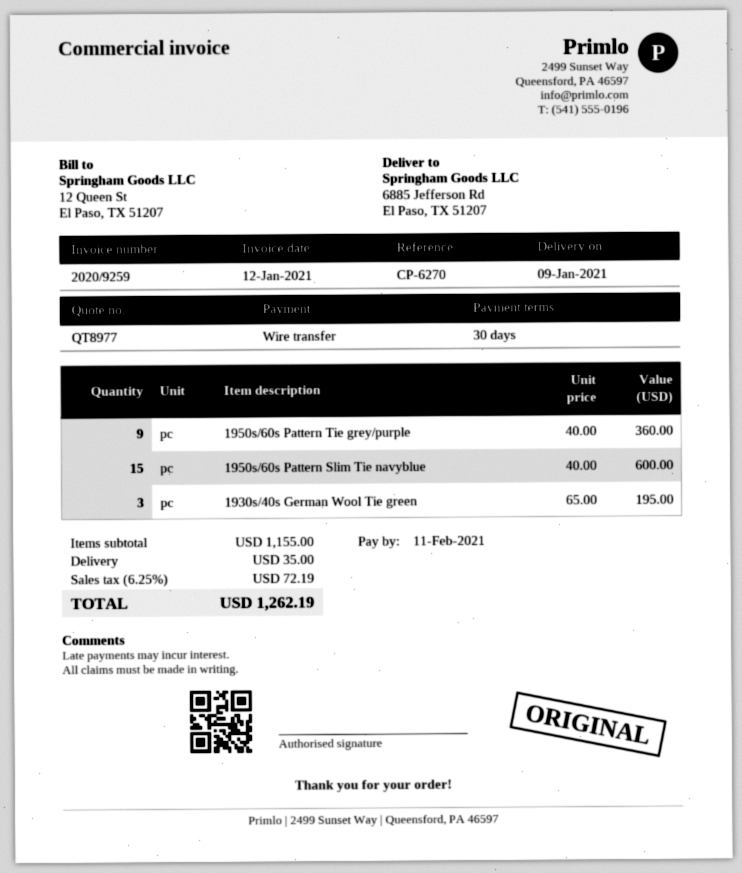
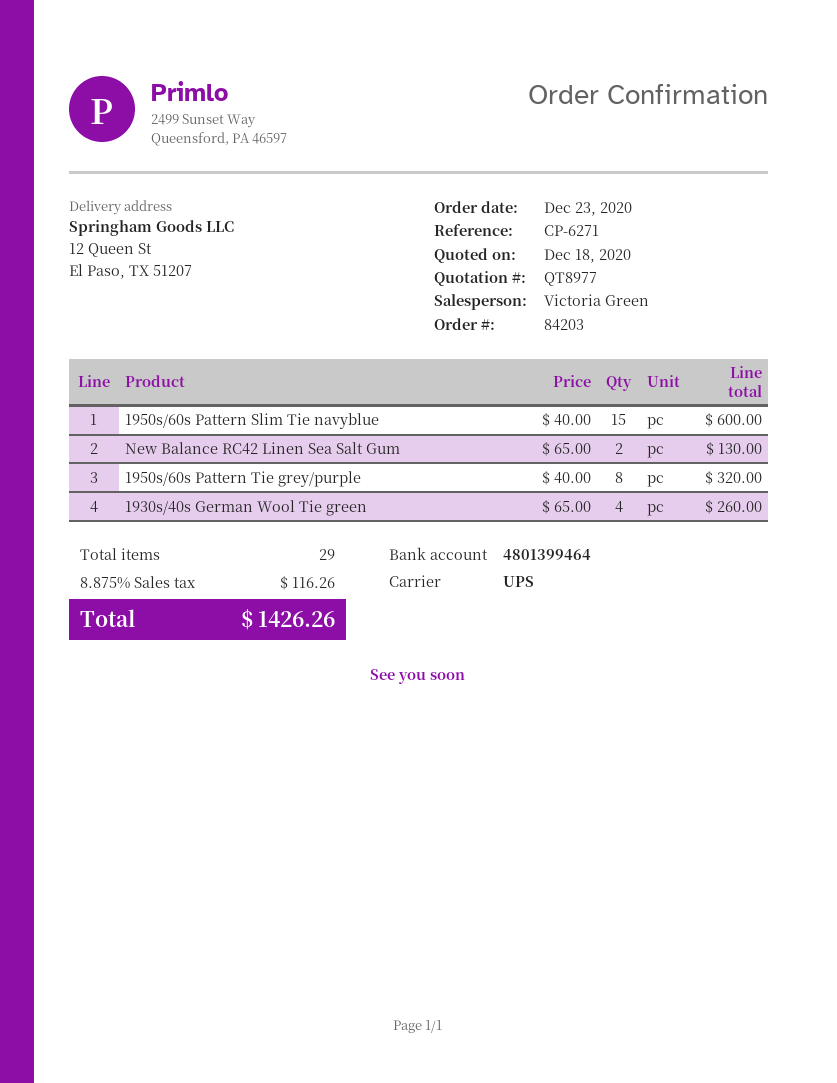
reference: CP-6270 -> CP-6271
ship to: 6885 Jefferson Rd, El Paso, TX 51207 -> 12 Queen St, El Paso, TX 51207
1950s/60s Pattern Tie grey/purple: 9 x 40.00 = 360.00 -> 8 x 40.00 = 320.00
1930s/40s German Wool Tie green: 3 x 65.00 = 195.00 -> 4 x 65.00 = 260.00
New Balance RC42 Linen Sea Salt Gum: none -> 2 x 65.00 = 130.00
shipping: 35.00 -> none
tax: 6.25% = 72.19 -> 8.875% = 116.26
total: 1262.19 -> 1426.26

